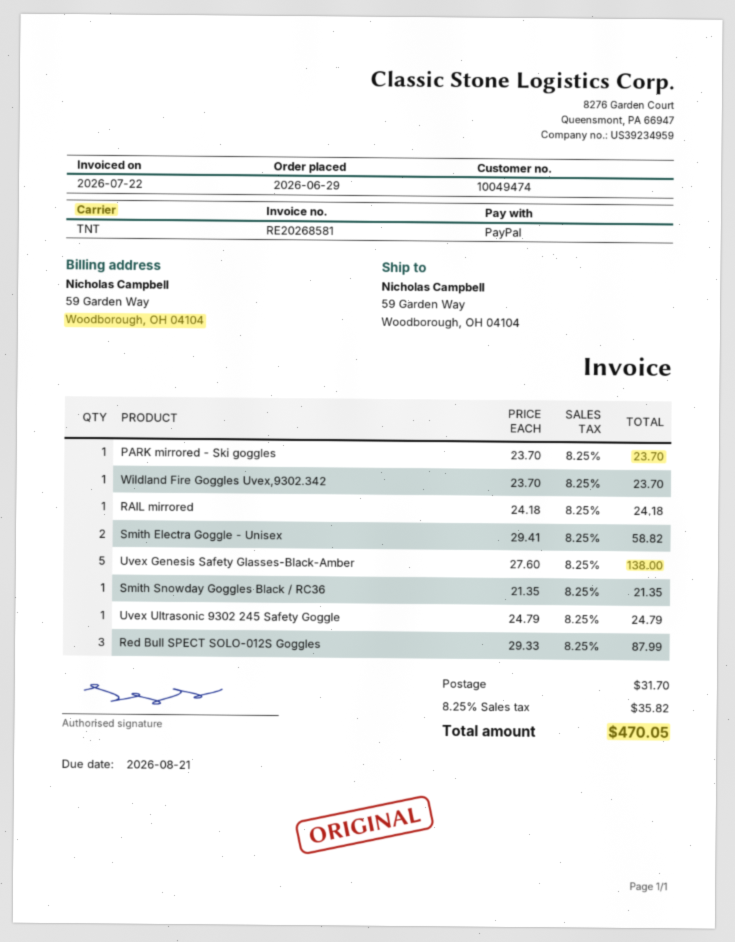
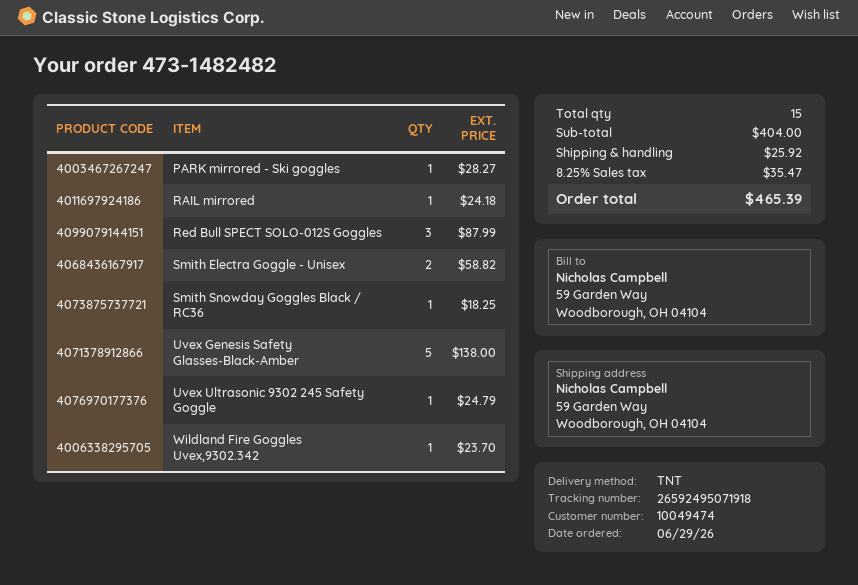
PARK mirrored - Ski goggles: 1 for 23.70 -> 1 for 28.27
Smith Snowday Goggles Black / RC36: 1 for 21.35 -> 1 for 18.25
shipping: 31.70 -> 25.92
tax: 8.25% = 35.82 -> 8.25% = 35.47
total: 470.05 -> 465.39

